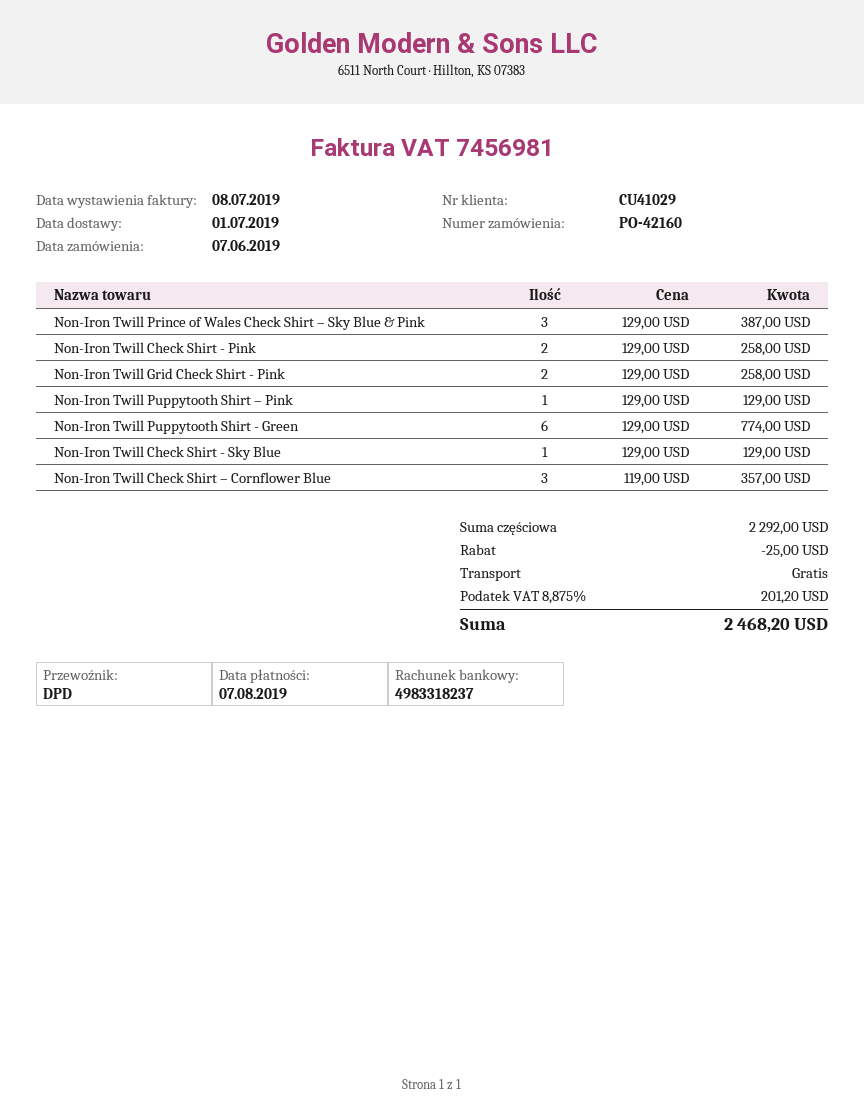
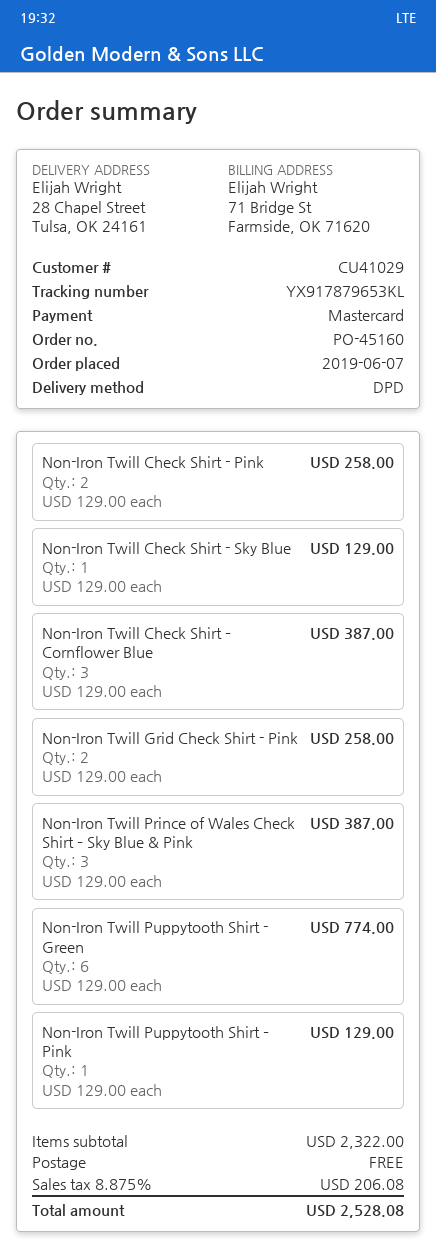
order number: PO-42160 -> PO-45160
Non-Iron Twill Check Shirt – Cornflower Blue: 3 x 119.00 = 357.00 -> 3 x 129.00 = 387.00
subtotal: 2292.00 -> 2322.00
discount: 25.00 -> none
tax: 8.875% = 201.20 -> 8.875% = 206.08
total: 2468.20 -> 2528.08

